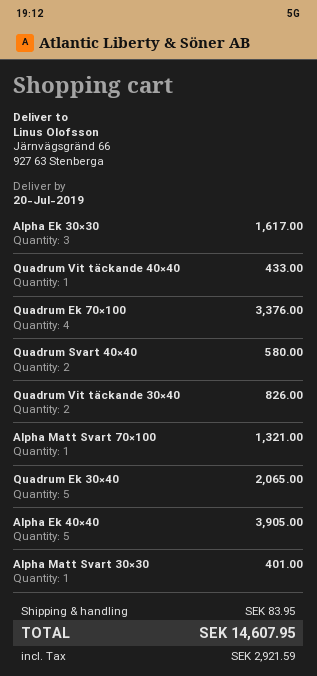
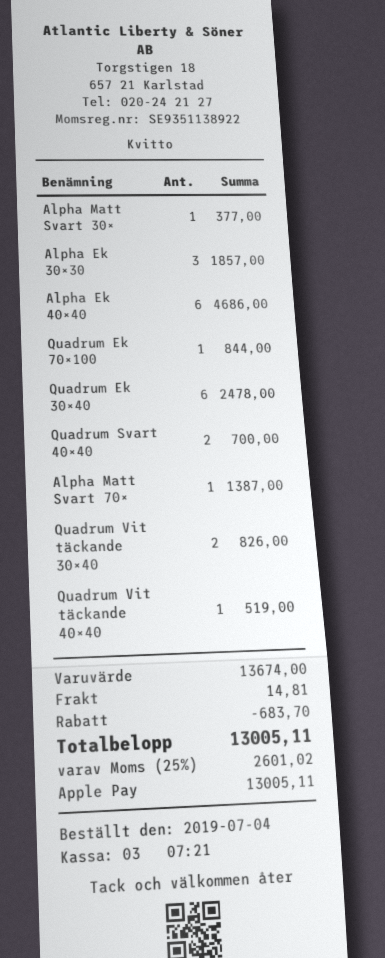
Alpha Ek 30×30: 3 for 1617.00 -> 3 for 1857.00
Quadrum Vit täckande 40×40: 1 for 433.00 -> 1 for 519.00
Quadrum Ek 70×100: 4 for 3376.00 -> 1 for 844.00
Quadrum Svart 40×40: 2 for 580.00 -> 2 for 700.00
Alpha Matt Svart 70×100: 1 for 1321.00 -> 1 for 1387.00
Quadrum Ek 30×40: 5 for 2065.00 -> 6 for 2478.00
Alpha Ek 40×40: 5 for 3905.00 -> 6 for 4686.00
Alpha Matt Svart 30×30: 1 for 401.00 -> 1 for 377.00
discount: none -> 683.70
shipping: 83.95 -> 14.81
tax: 2921.59 -> 2601.02
total: 14607.95 -> 13005.11

